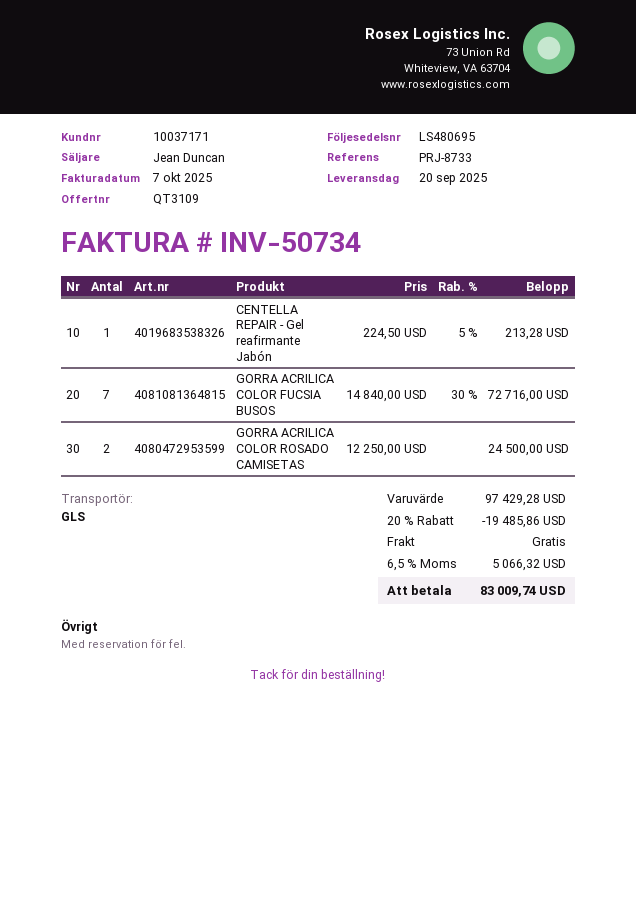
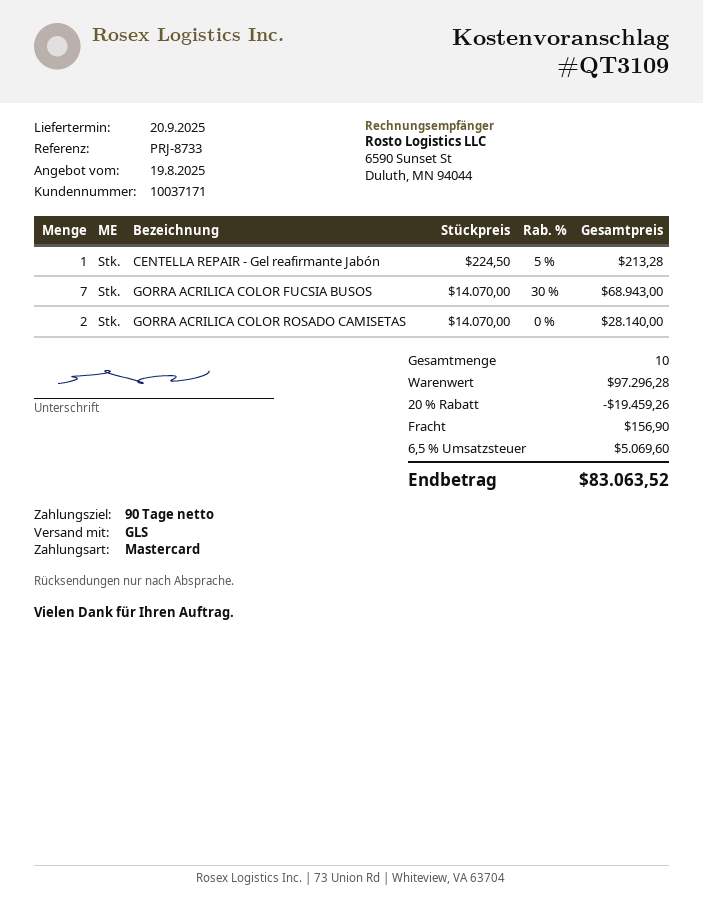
GORRA ACRILICA COLOR FUCSIA BUSOS: 7 x 14840.00 - 30% = 72716.00 -> 7 x 14070.00 - 30% = 68943.00
GORRA ACRILICA COLOR ROSADO CAMISETAS: 2 x 12250.00 = 24500.00 -> 2 x 14070.00 = 28140.00
subtotal: 97429.28 -> 97296.28
discount: 20% = 19485.86 -> 20% = 19459.26
shipping: 0.00 -> 156.90
tax: 6.5% = 5066.32 -> 6.5% = 5069.60
total: 83009.74 -> 83063.52

